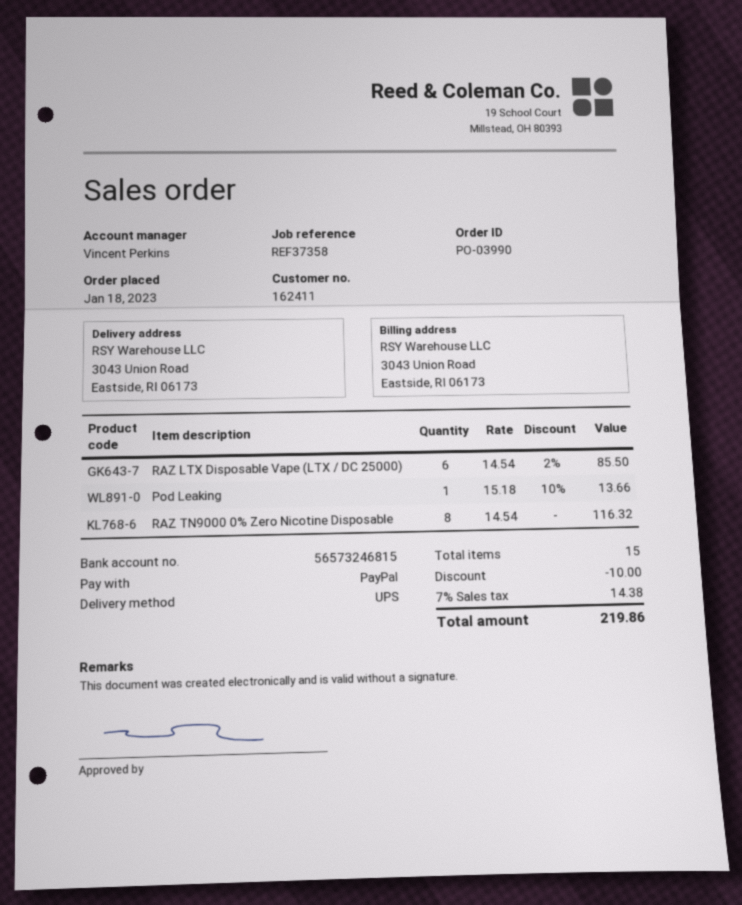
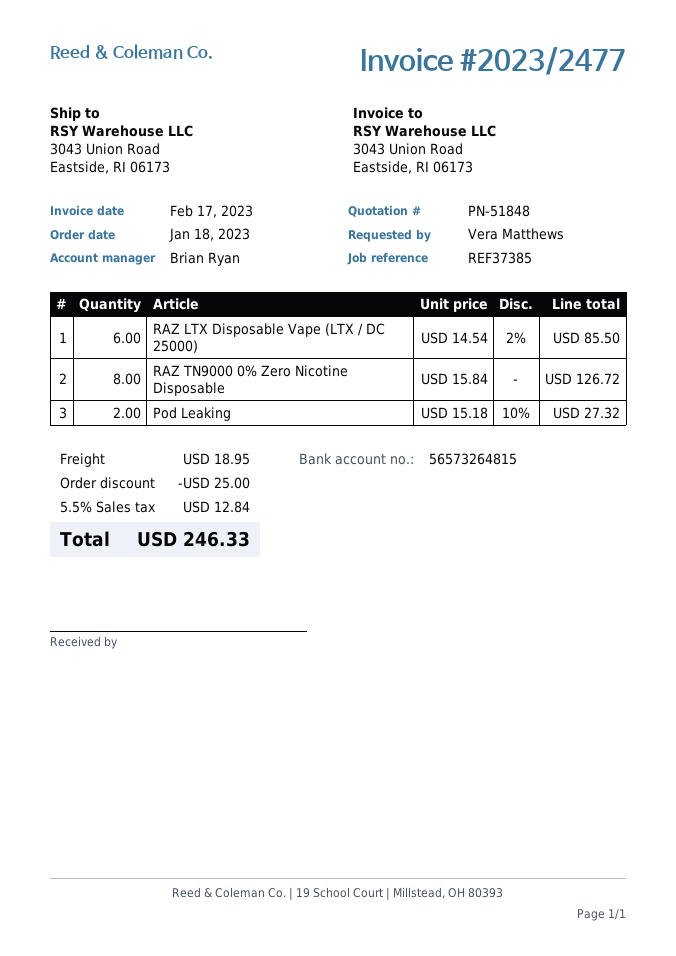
reference: REF37358 -> REF37385
sales rep: Vincent Perkins -> Brian Ryan
bank account: 56573246815 -> 56573264815
Pod Leaking: 1 x 15.18 - 10% = 13.66 -> 2 x 15.18 - 10% = 27.32
RAZ TN9000 0% Zero Nicotine Disposable: 8 x 14.54 = 116.32 -> 8 x 15.84 = 126.72
discount: 10.00 -> 25.00
shipping: none -> 18.95
tax: 7% = 14.38 -> 5.5% = 12.84
total: 219.86 -> 246.33

